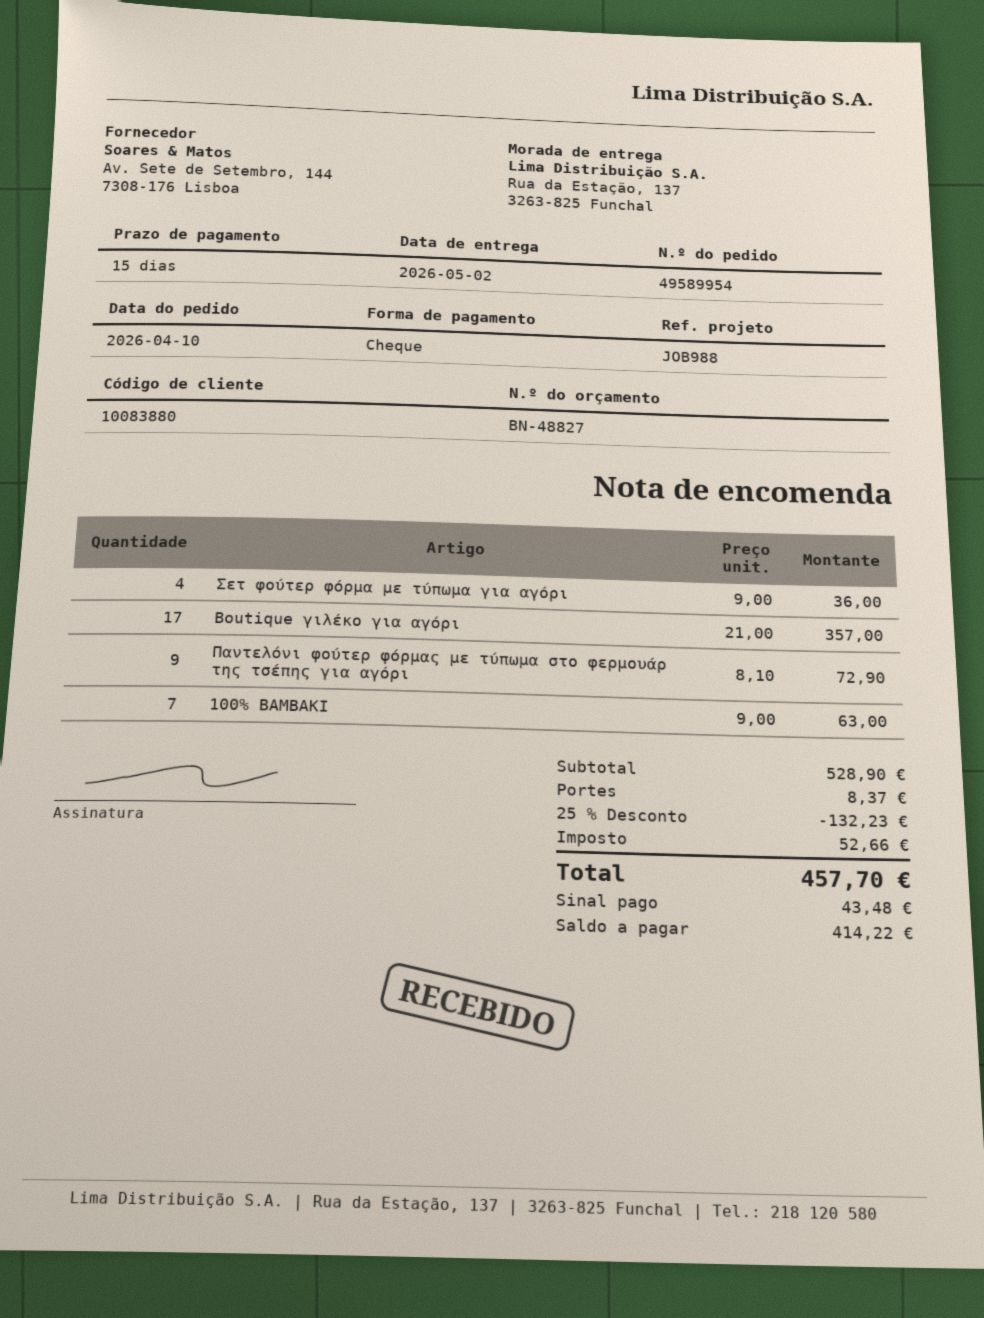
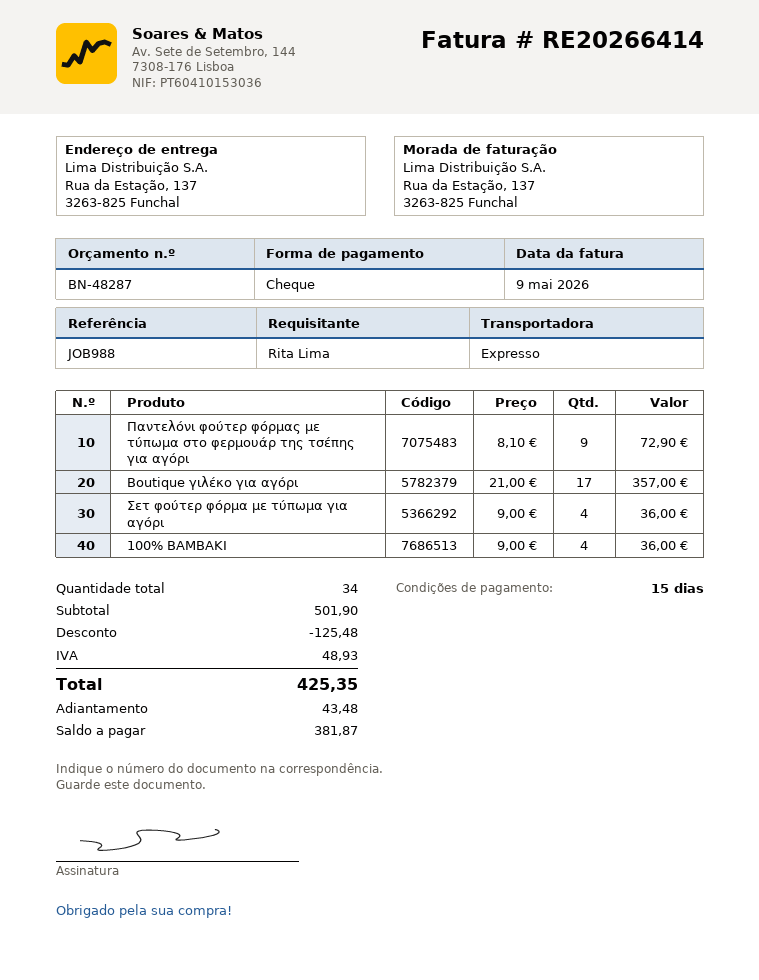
quote number: BN-48827 -> BN-48287
100% ΒΑΜΒΑΚΙ: 7 x 9.00 = 63.00 -> 4 x 9.00 = 36.00
subtotal: 528.90 -> 501.90
discount: 132.23 -> 125.48
shipping: 8.37 -> none
tax: 52.66 -> 48.93
total: 457.70 -> 425.35
balance: 414.22 -> 381.87

